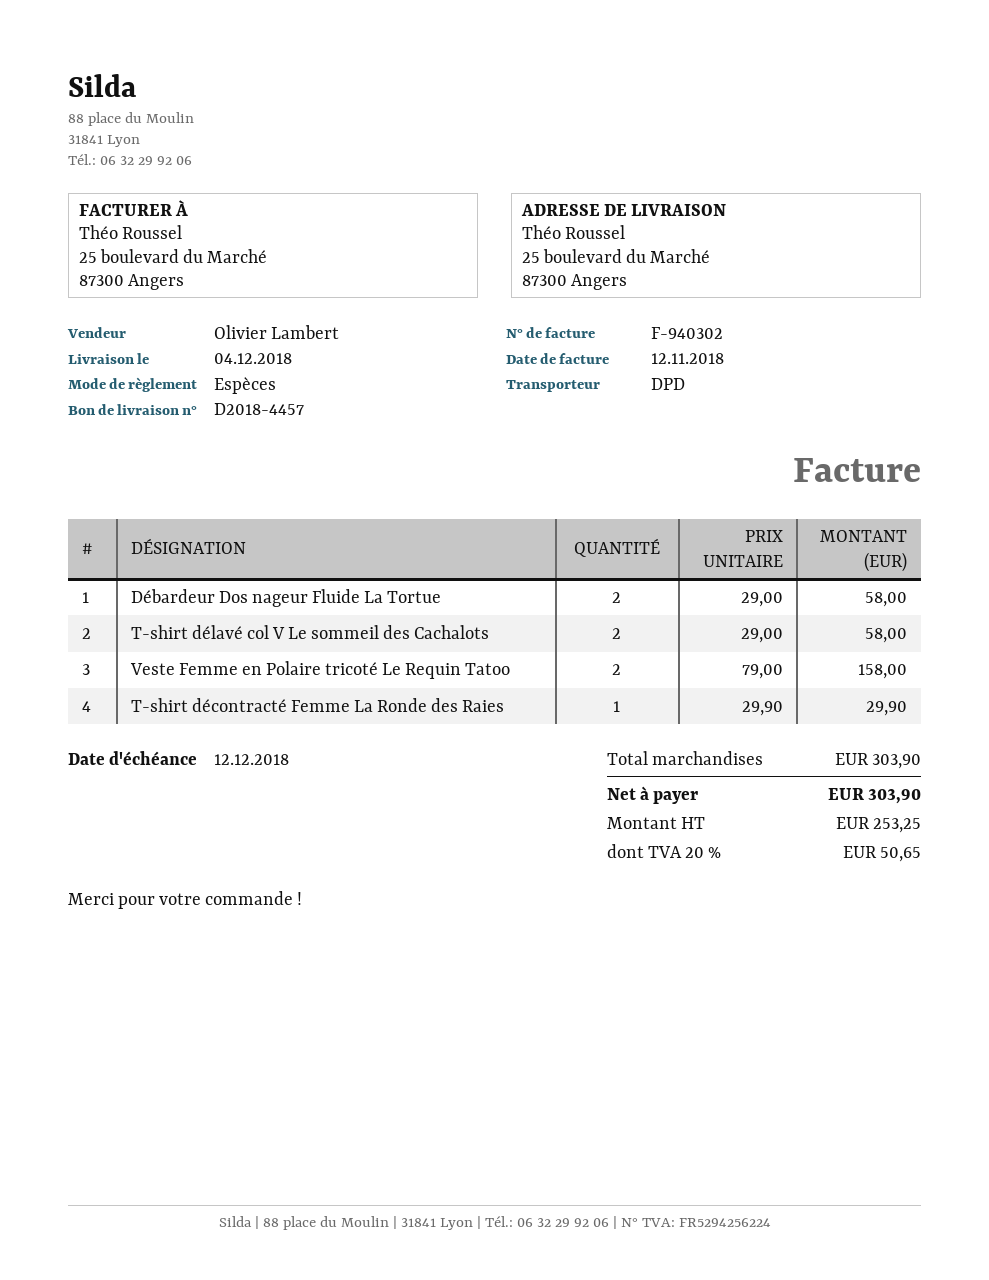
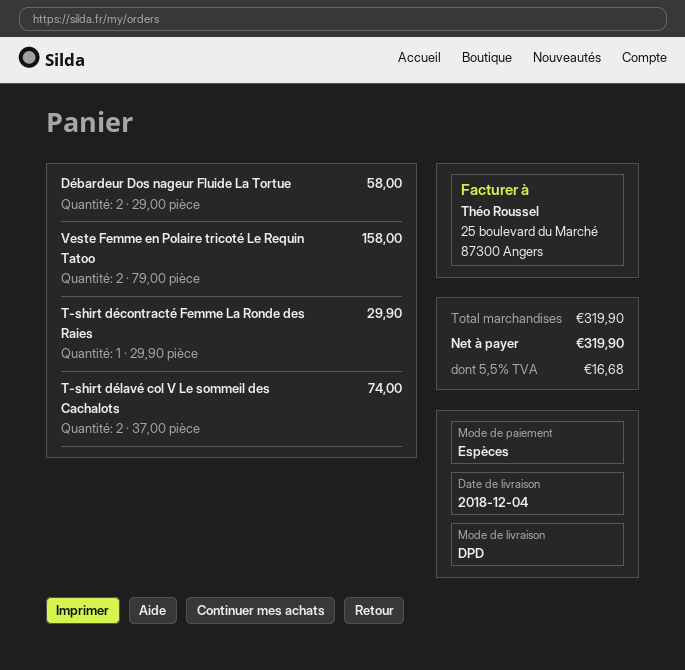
T-shirt délavé col V Le sommeil des Cachalots: 2 x 29.00 = 58.00 -> 2 x 37.00 = 74.00
subtotal: 303.90 -> 319.90
tax: 20% = 50.65 -> 5.5% = 16.68
total: 303.90 -> 319.90

